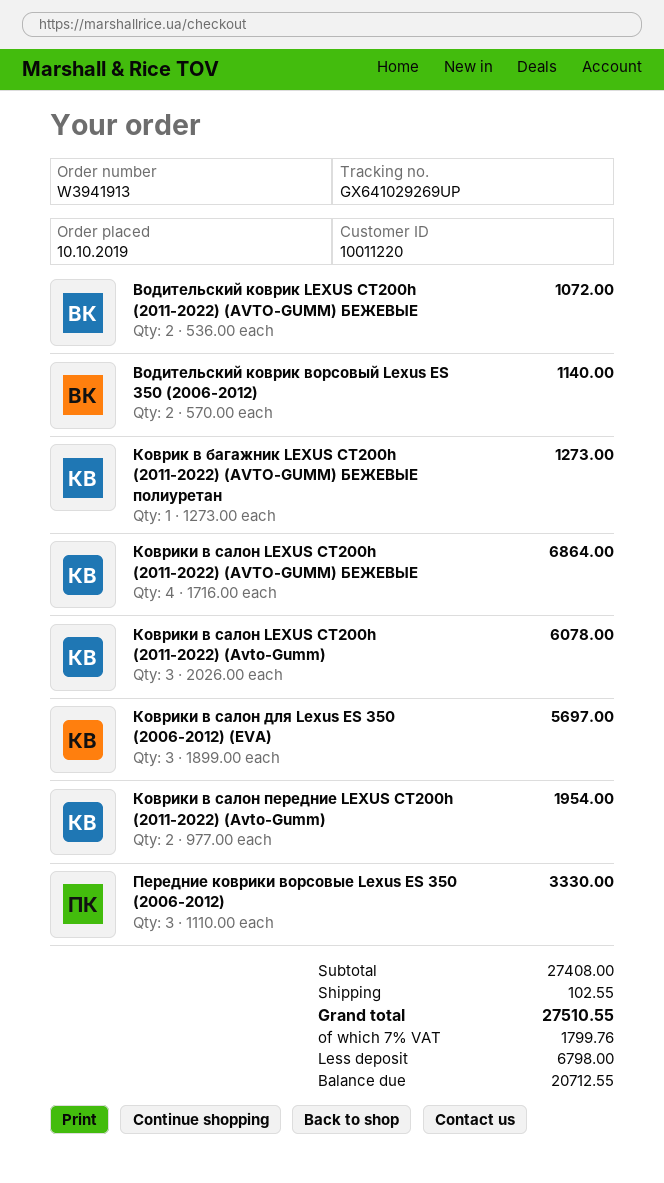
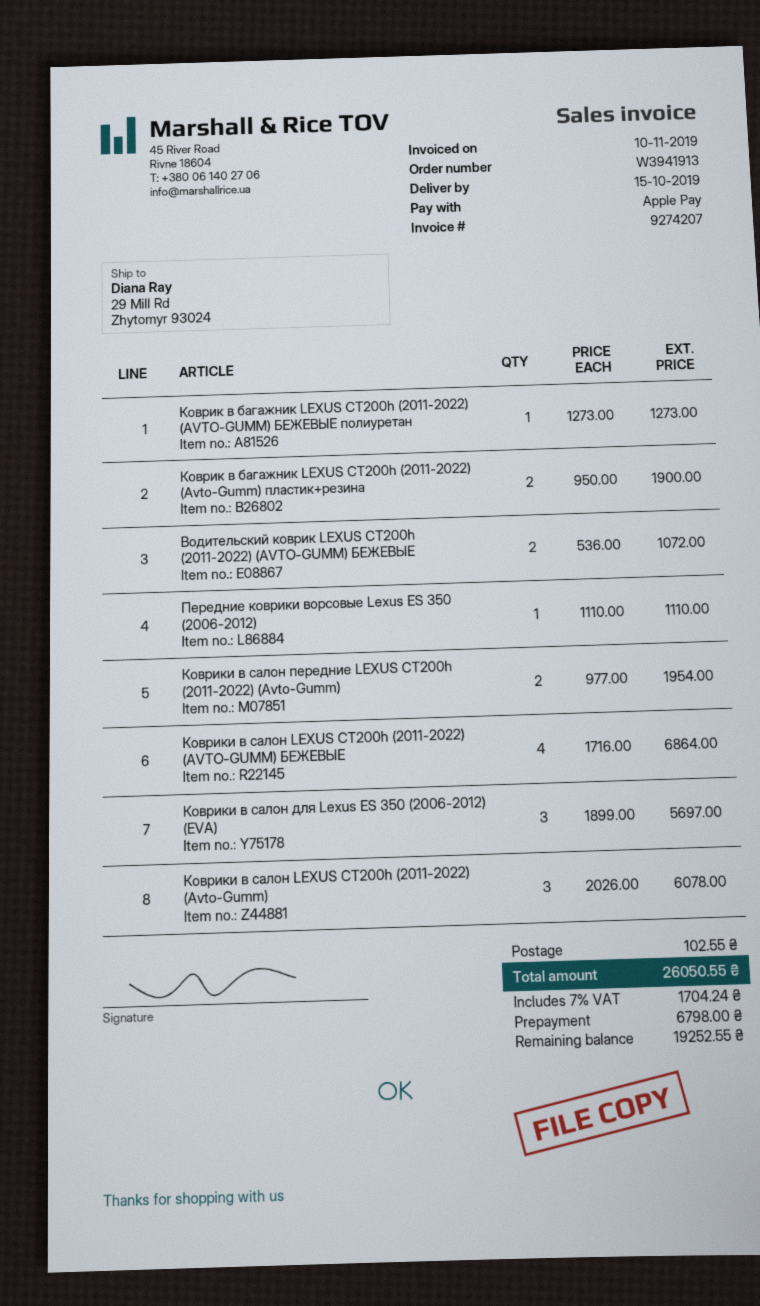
Водительский коврик ворсовый Lexus ES 350 (2006-2012): 2 x 570.00 = 1140.00 -> none
Передние коврики ворсовые Lexus ES 350 (2006-2012): 3 x 1110.00 = 3330.00 -> 1 x 1110.00 = 1110.00
Коврик в багажник LEXUS CT200h (2011-2022) (Avto-Gumm) пластик+резина: none -> 2 x 950.00 = 1900.00
tax: 7% = 1799.76 -> 7% = 1704.24
total: 27510.55 -> 26050.55
balance: 20712.55 -> 19252.55

